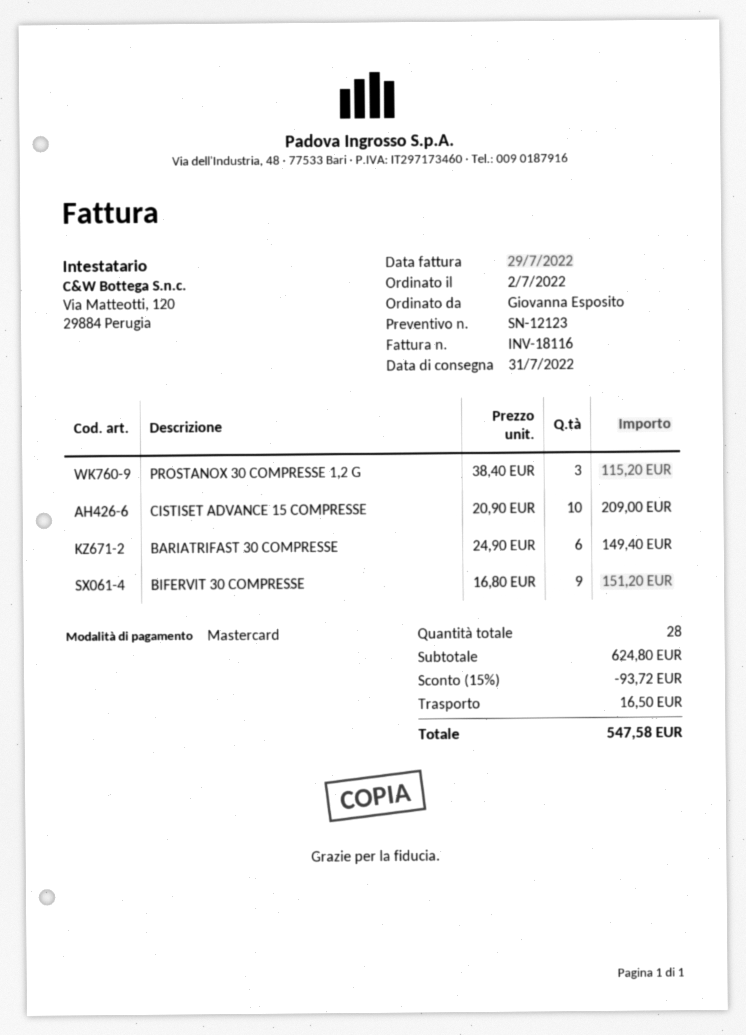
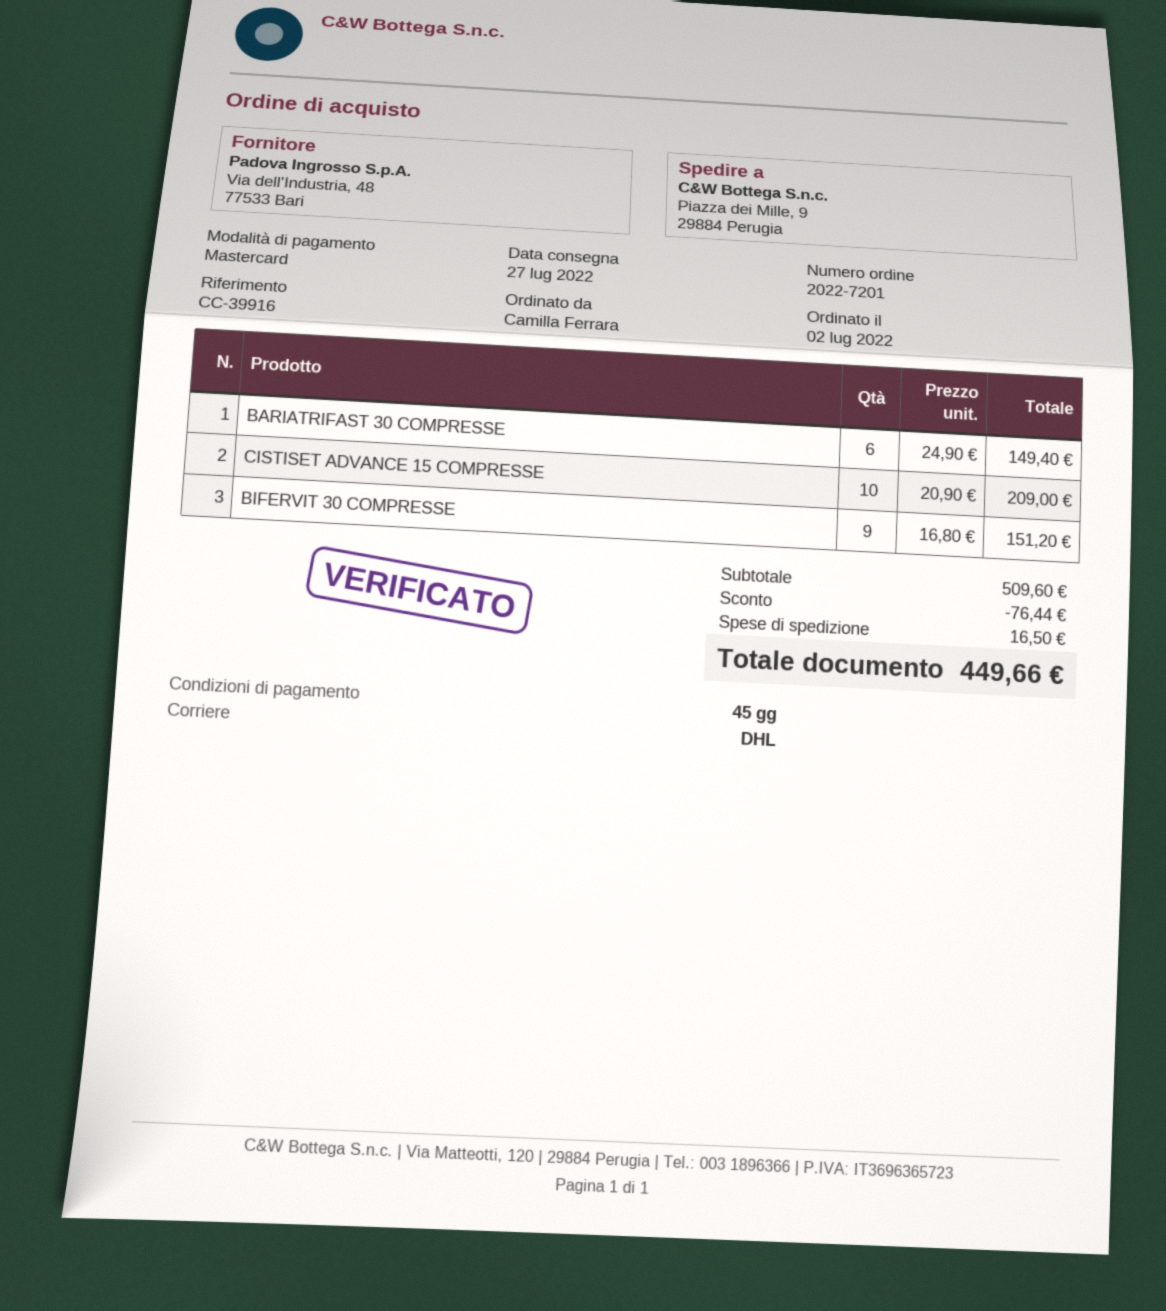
delivery date: 2022-07-31 -> 2022-07-27
ordered by: Giovanna Esposito -> Camilla Ferrara
PROSTANOX 30 COMPRESSE 1,2 G: 3 x 38.40 = 115.20 -> none
subtotal: 624.80 -> 509.60
discount: 93.72 -> 76.44
total: 547.58 -> 449.66

